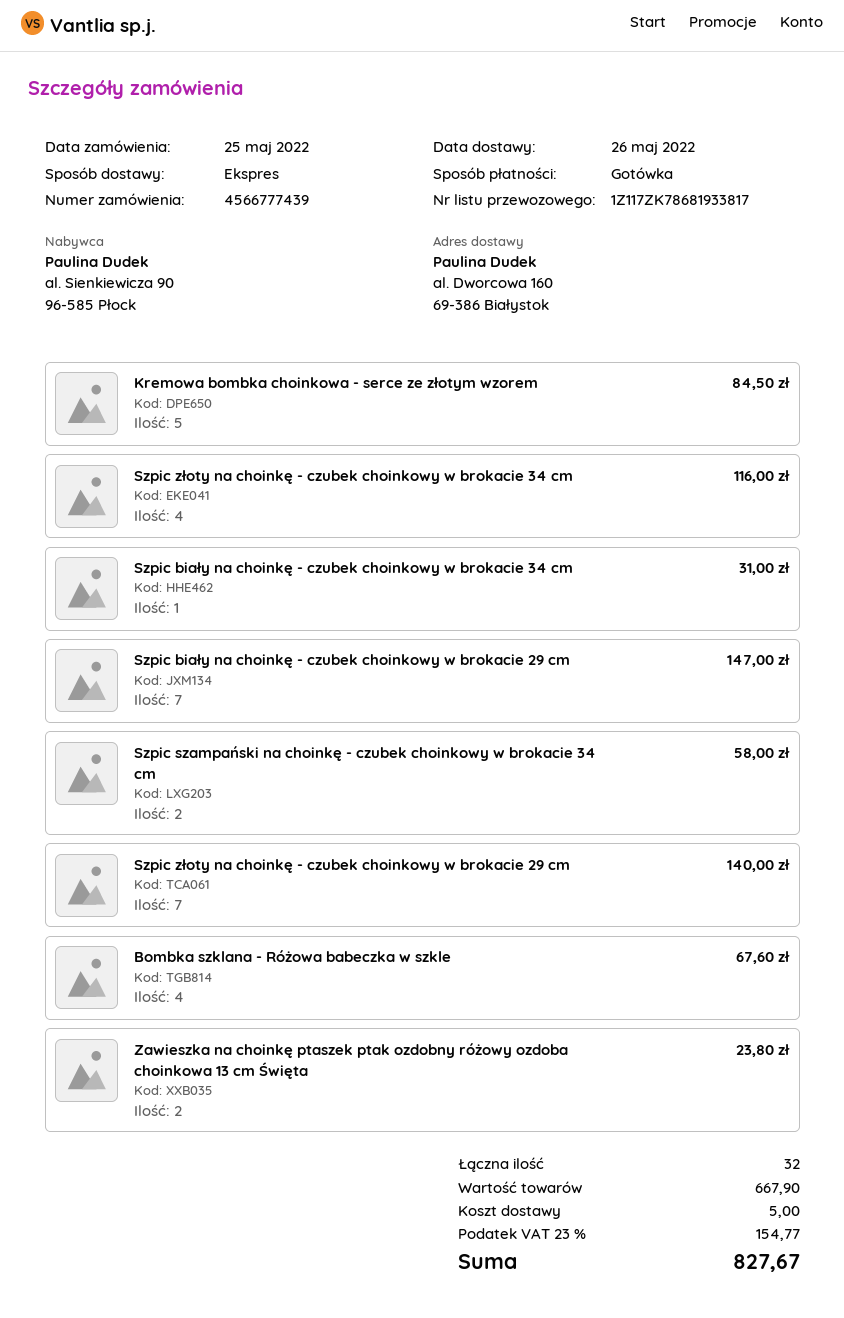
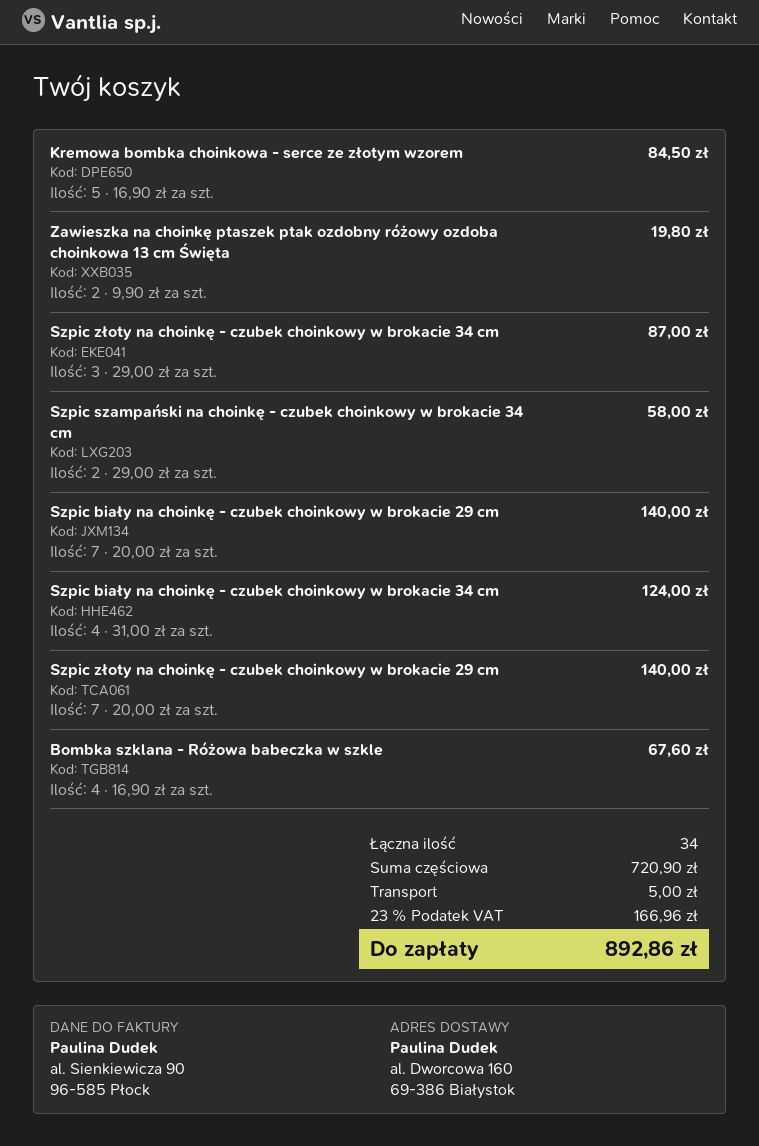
Szpic złoty na choinkę - czubek choinkowy w brokacie 34 cm: 4 for 116.00 -> 3 for 87.00
Szpic biały na choinkę - czubek choinkowy w brokacie 34 cm: 1 for 31.00 -> 4 for 124.00
Szpic biały na choinkę - czubek choinkowy w brokacie 29 cm: 7 for 147.00 -> 7 for 140.00
Zawieszka na choinkę ptaszek ptak ozdobny różowy ozdoba choinkowa 13 cm Święta: 2 for 23.80 -> 2 for 19.80
total quantity: 32 -> 34
subtotal: 667.90 -> 720.90
tax: 23% = 154.77 -> 23% = 166.96
total: 827.67 -> 892.86

